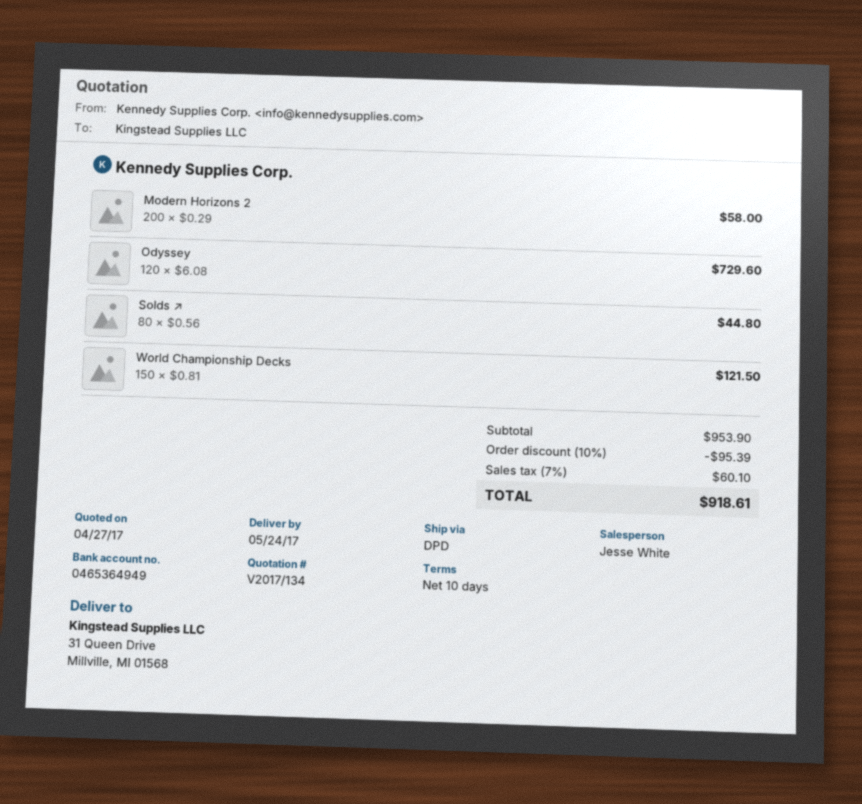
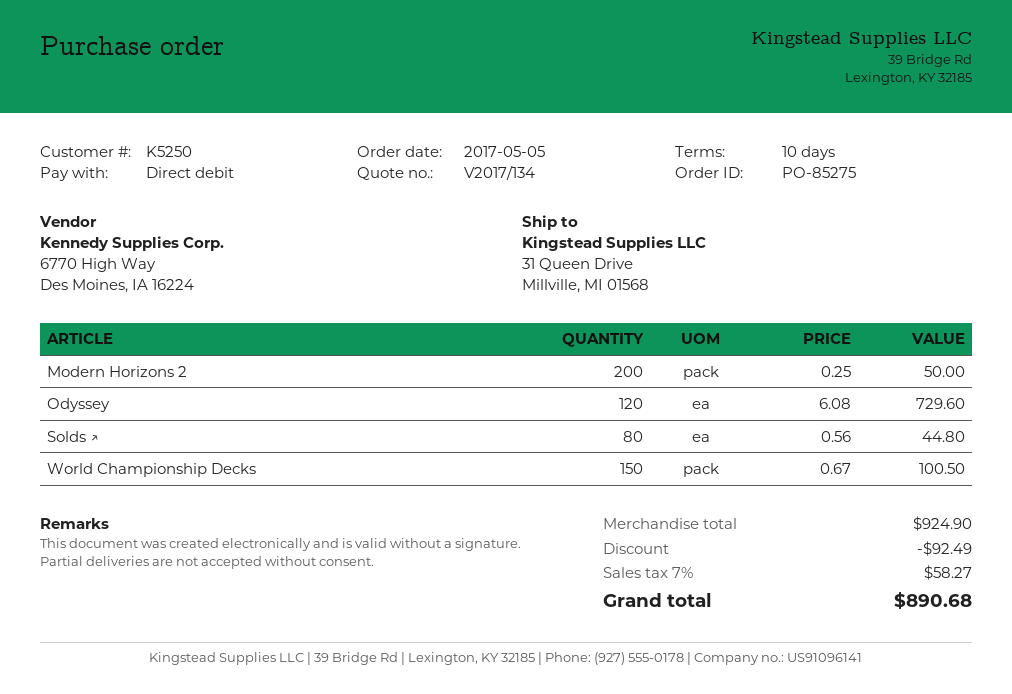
Modern Horizons 2: 200 x 0.29 = 58.00 -> 200 x 0.25 = 50.00
World Championship Decks: 150 x 0.81 = 121.50 -> 150 x 0.67 = 100.50
subtotal: 953.90 -> 924.90
discount: 95.39 -> 92.49
tax: 7% = 60.10 -> 7% = 58.27
total: 918.61 -> 890.68

